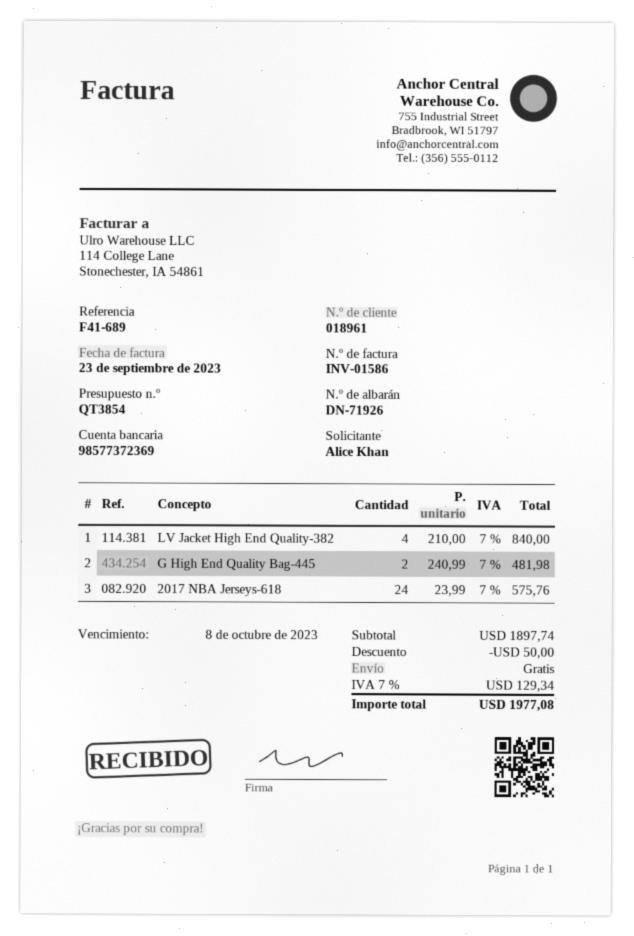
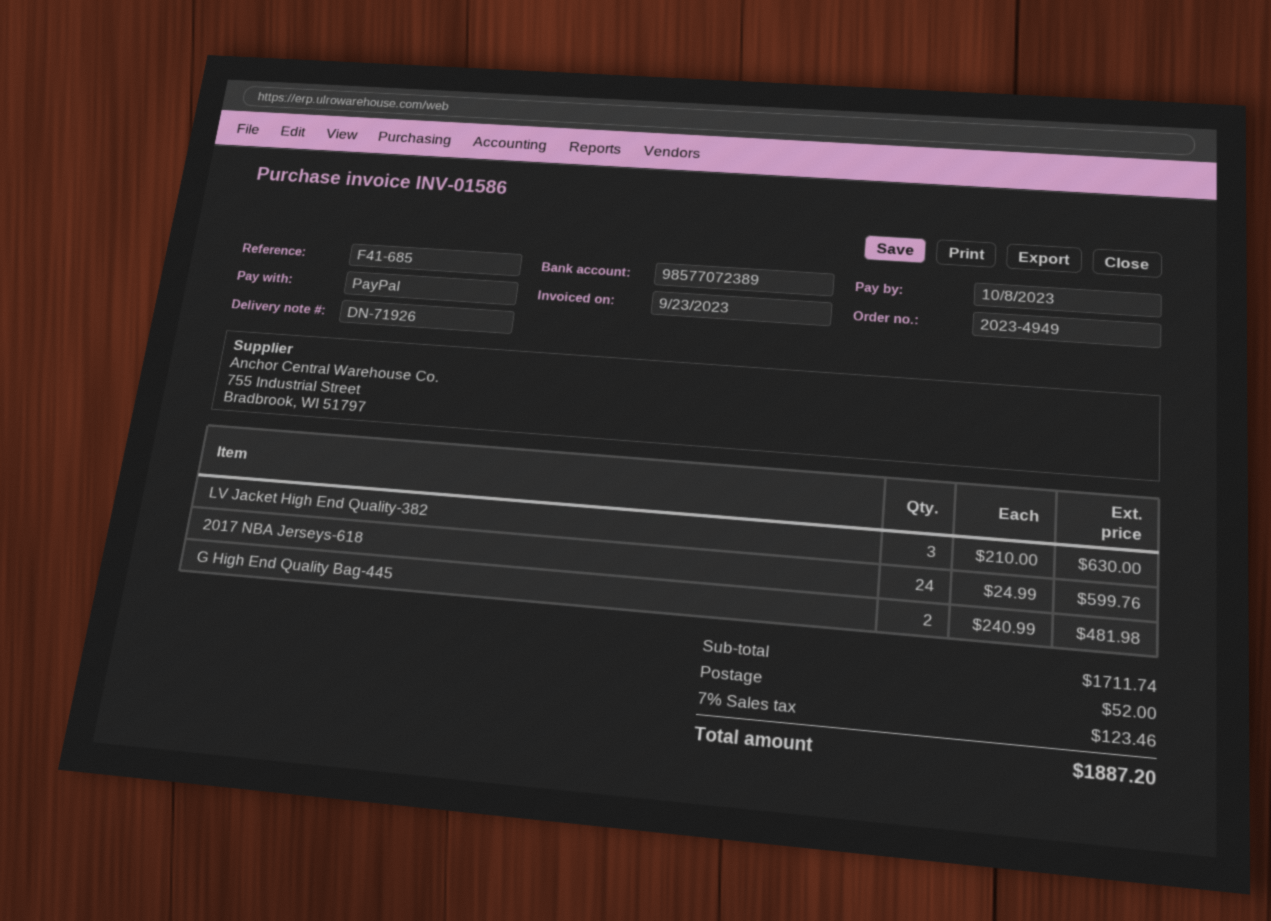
reference: F41-689 -> F41-685
bank account: 98577372369 -> 98577072389
LV Jacket High End Quality-382: 4 x 210.00 = 840.00 -> 3 x 210.00 = 630.00
2017 NBA Jerseys-618: 24 x 23.99 = 575.76 -> 24 x 24.99 = 599.76
subtotal: 1897.74 -> 1711.74
discount: 50.00 -> none
shipping: 0.00 -> 52.00
tax: 7% = 129.34 -> 7% = 123.46
total: 1977.08 -> 1887.20

